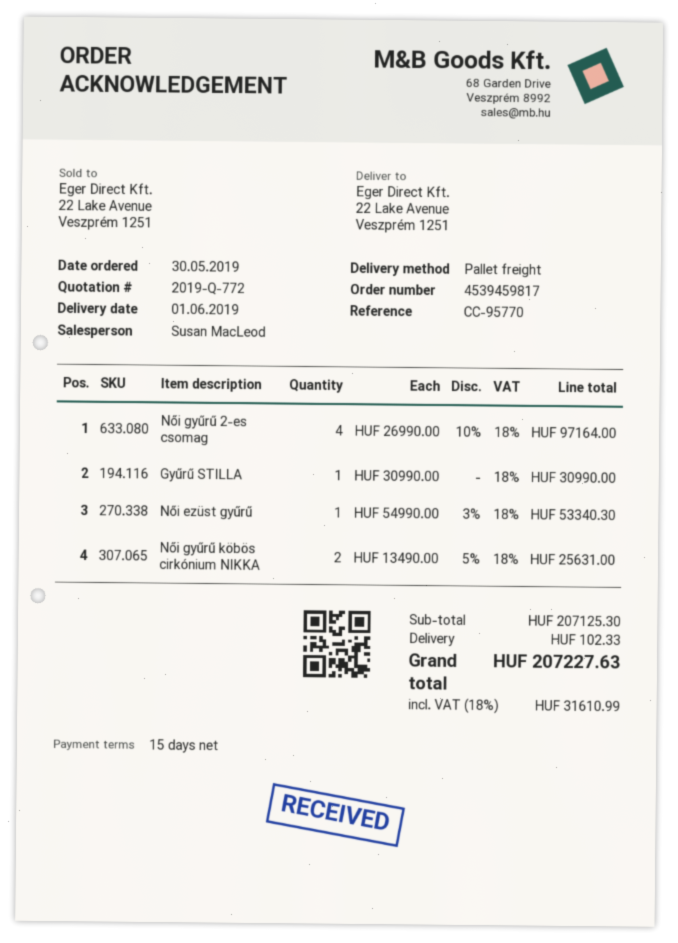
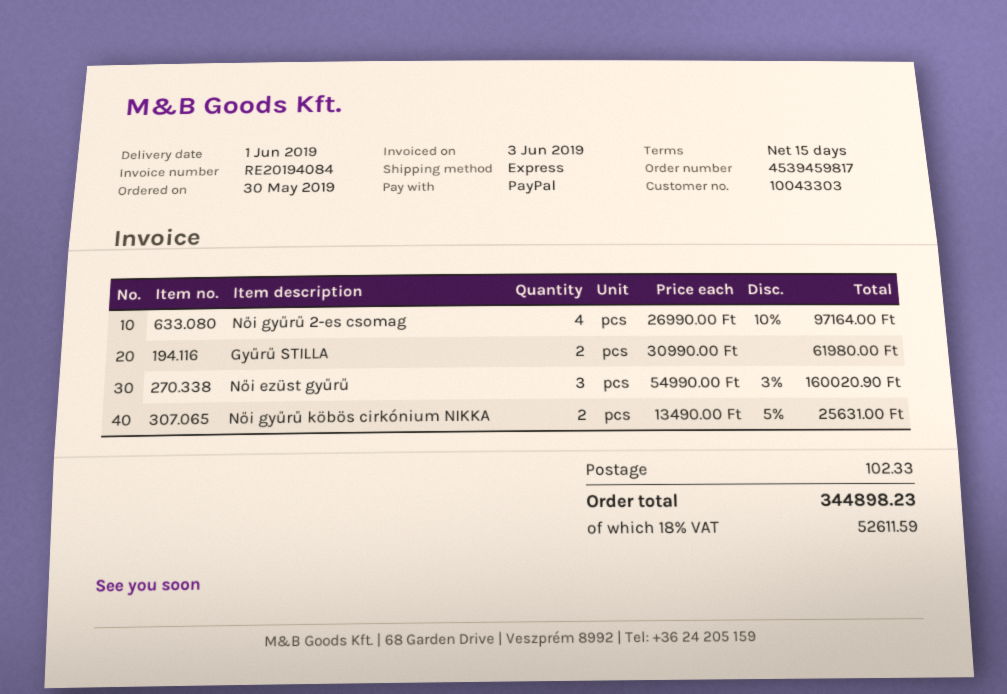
shipping method: pallet freight -> express
Gyűrű STILLA: 1 x 30990.00 = 30990.00 -> 2 x 30990.00 = 61980.00
Női ezüst gyűrű: 1 x 54990.00 - 3% = 53340.30 -> 3 x 54990.00 - 3% = 160020.90
tax: 18% = 31610.99 -> 18% = 52611.59
total: 207227.63 -> 344898.23

